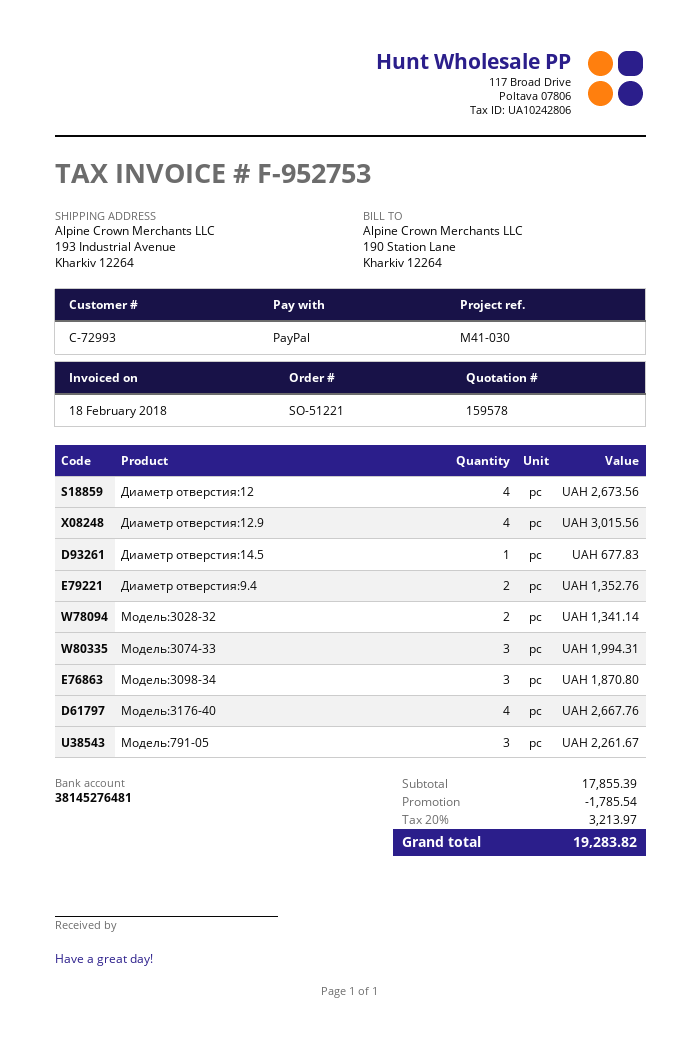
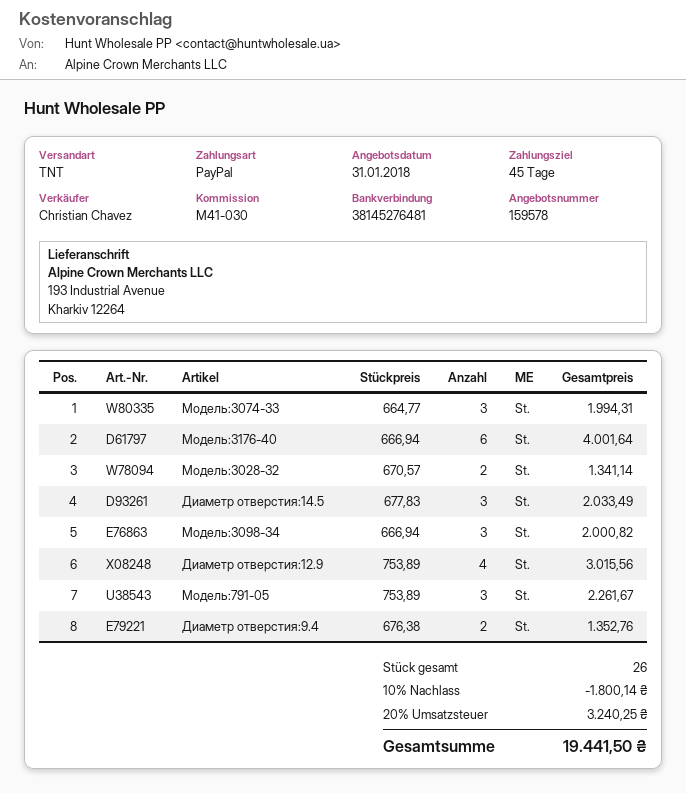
Диаметр отверстия:12: 4 for 2673.56 -> none
Диаметр отверстия:14.5: 1 for 677.83 -> 3 for 2033.49
Модель:3098-34: 3 for 1870.80 -> 3 for 2000.82
Модель:3176-40: 4 for 2667.76 -> 6 for 4001.64
discount: 1785.54 -> 1800.14
tax: 20% = 3213.97 -> 20% = 3240.25
total: 19283.82 -> 19441.50

